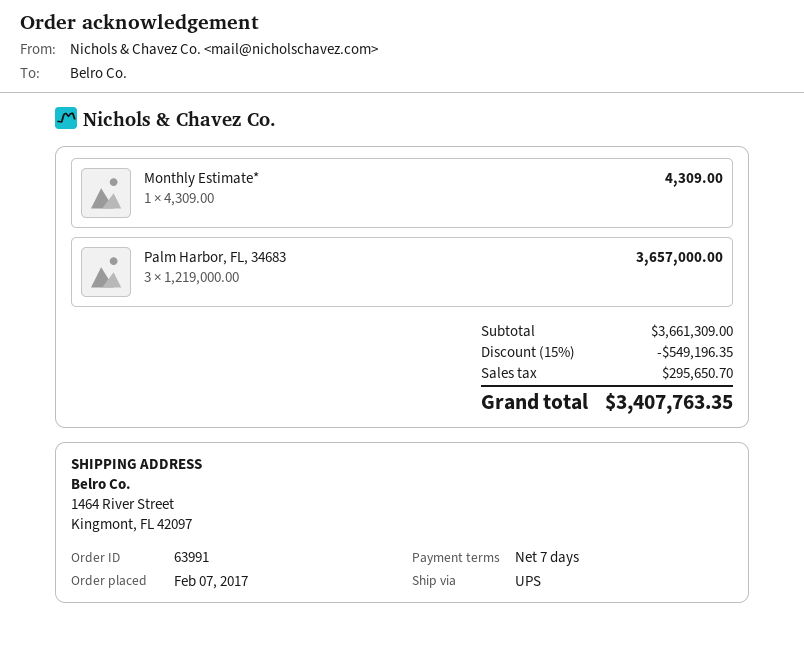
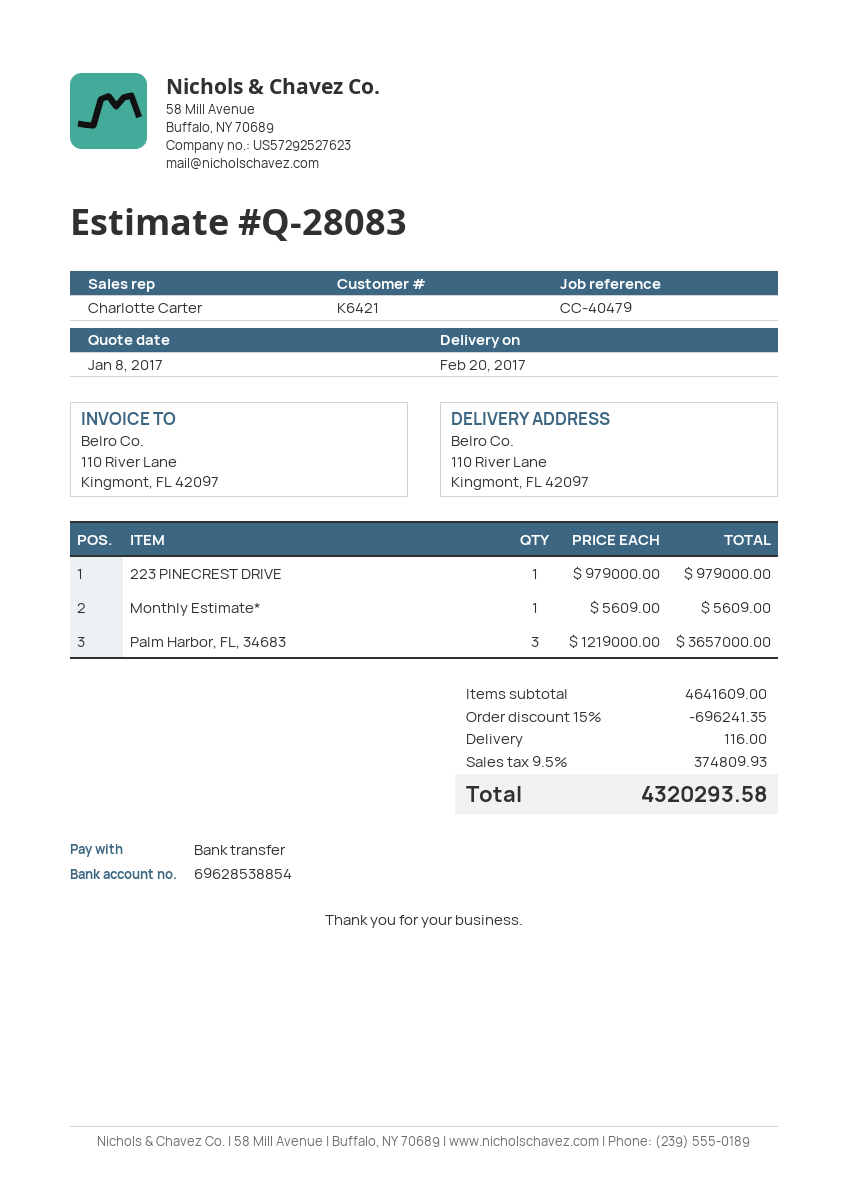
ship to: 1464 River Street, Kingmont, FL 42097 -> 110 River Lane, Kingmont, FL 42097
Monthly Estimate*: 1 x 4309.00 = 4309.00 -> 1 x 5609.00 = 5609.00
223 PINECREST DRIVE: none -> 1 x 979000.00 = 979000.00
subtotal: 3661309.00 -> 4641609.00
discount: 15% = 549196.35 -> 15% = 696241.35
shipping: none -> 116.00
tax: 295650.70 -> 374809.93
total: 3407763.35 -> 4320293.58

